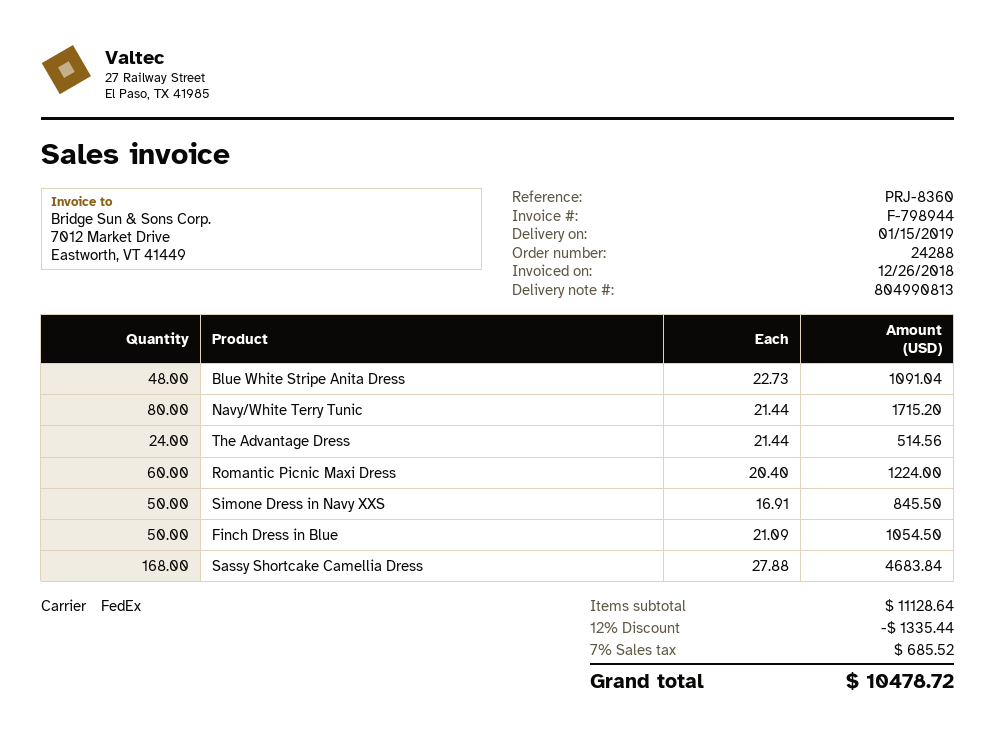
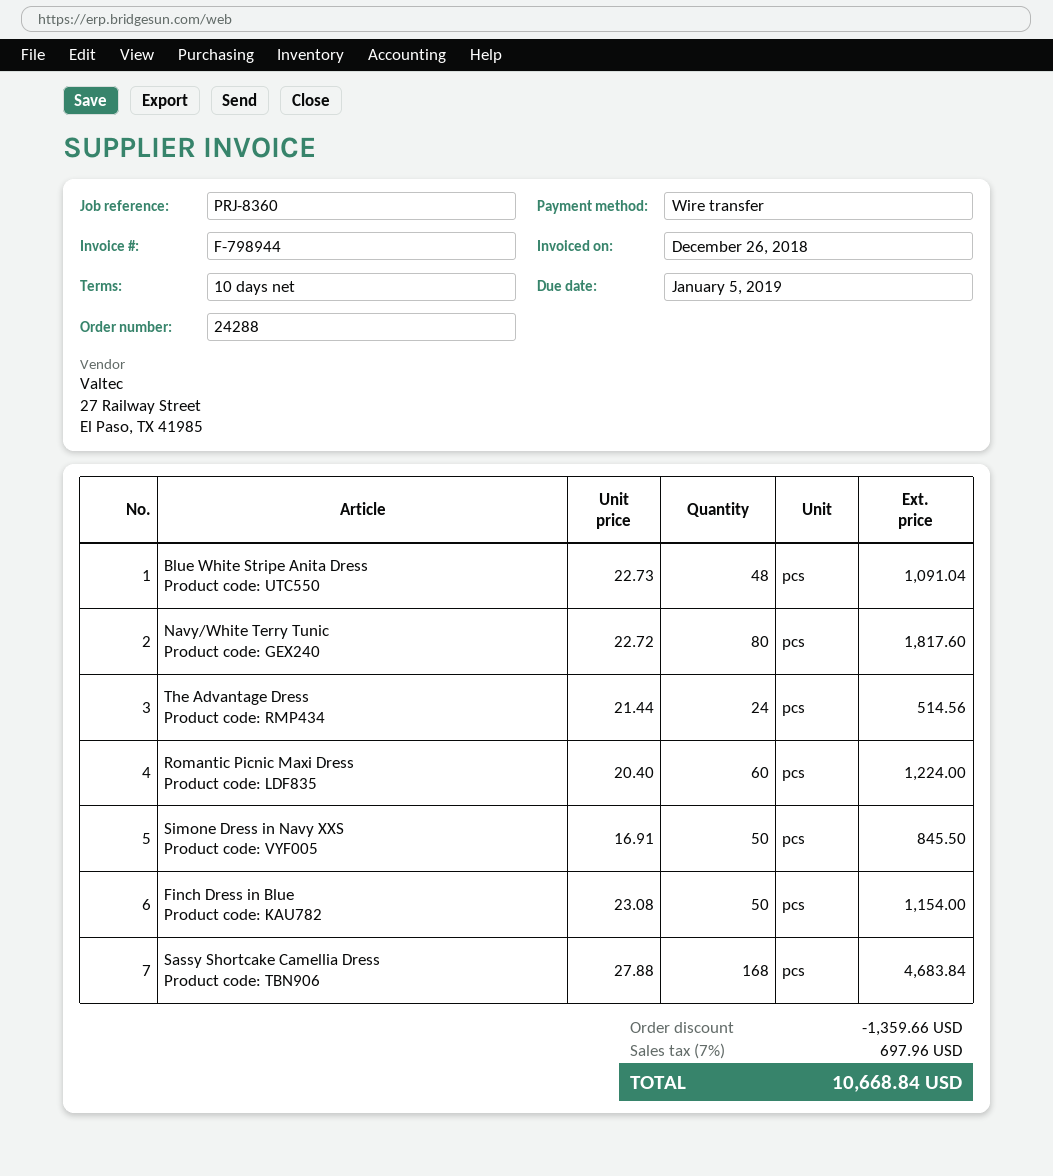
Navy/White Terry Tunic: 80 x 21.44 = 1715.20 -> 80 x 22.72 = 1817.60
Finch Dress in Blue: 50 x 21.09 = 1054.50 -> 50 x 23.08 = 1154.00
discount: 1335.44 -> 1359.66
tax: 7% = 685.52 -> 7% = 697.96
total: 10478.72 -> 10668.84

